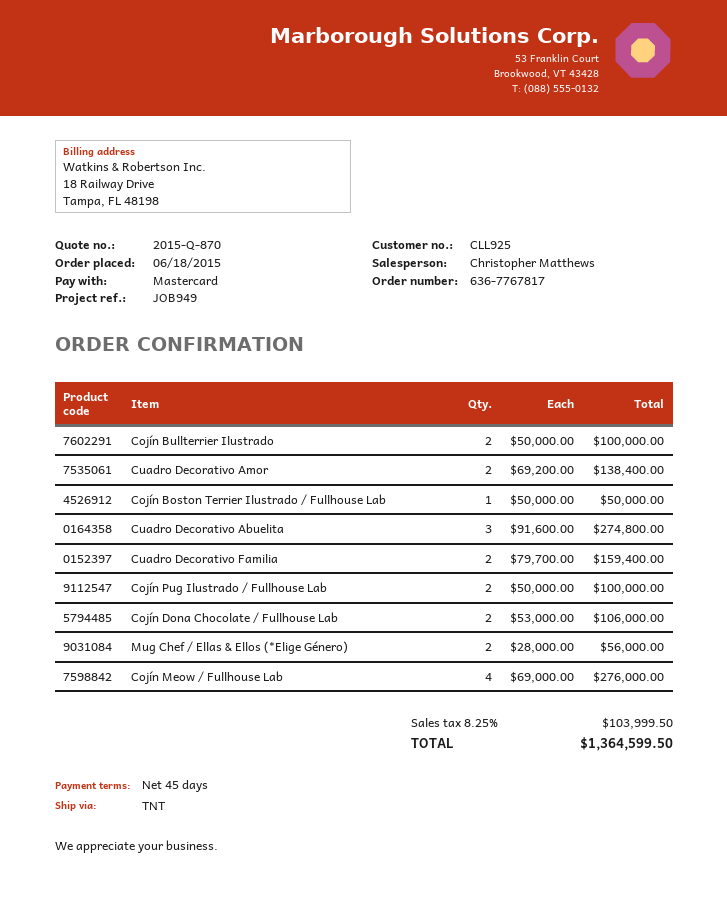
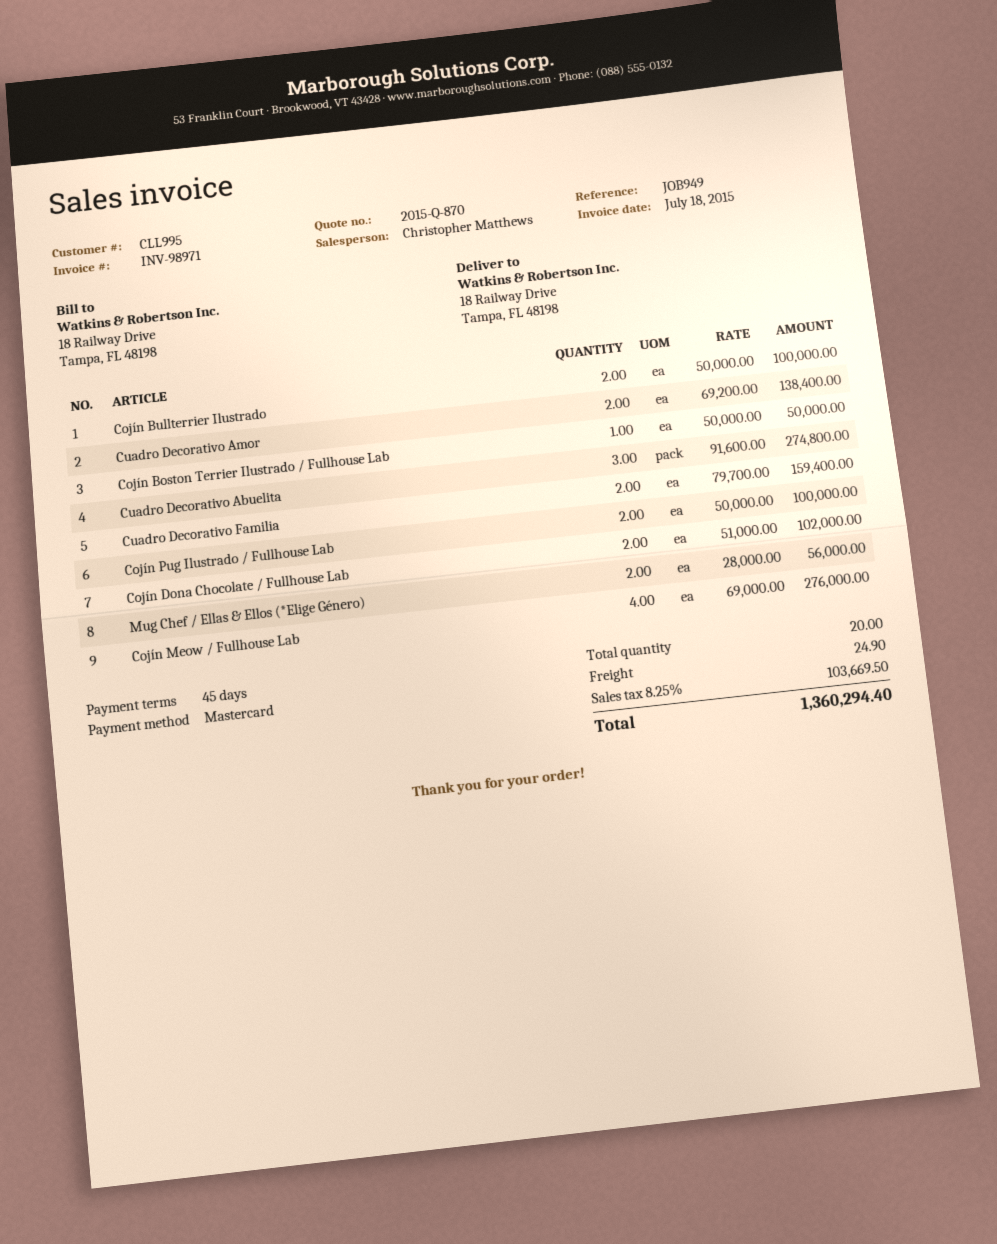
customer number: CLL925 -> CLL995
Cojín Dona Chocolate / Fullhouse Lab: 2 x 53000.00 = 106000.00 -> 2 x 51000.00 = 102000.00
shipping: none -> 24.90
tax: 8.25% = 103999.50 -> 8.25% = 103669.50
total: 1364599.50 -> 1360294.40

